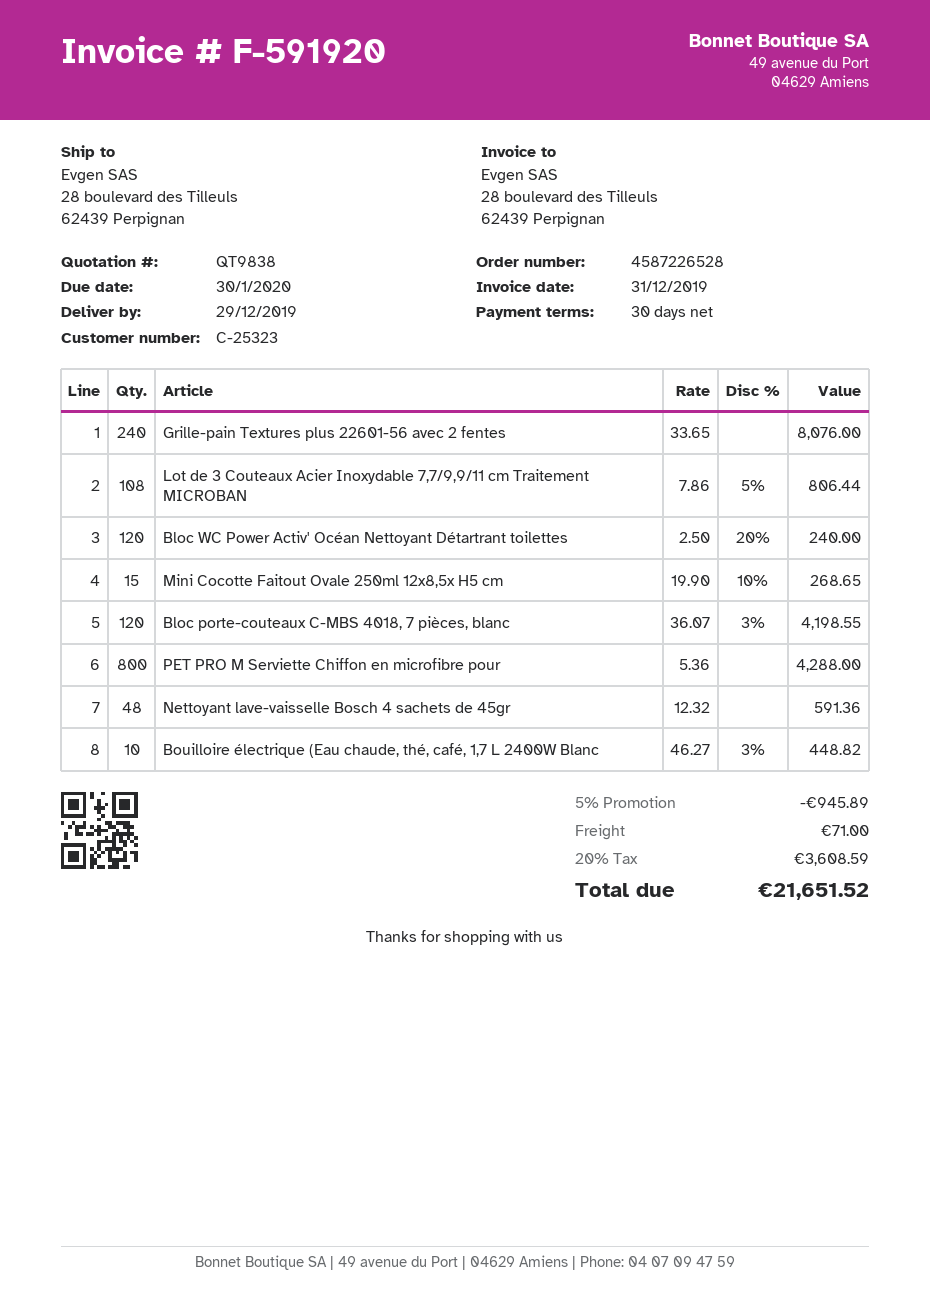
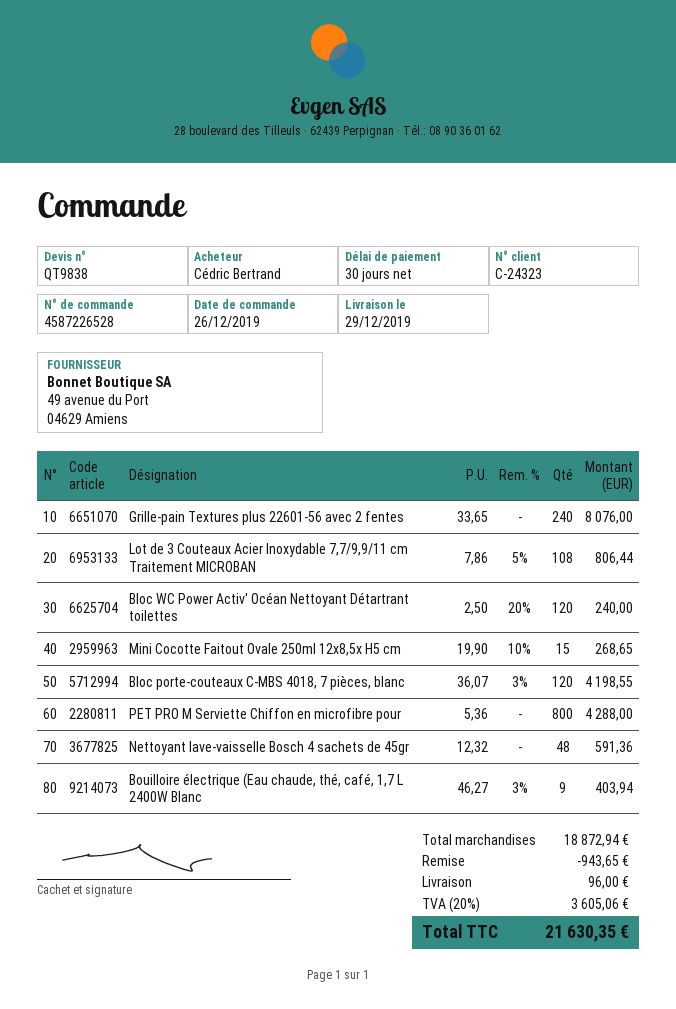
customer number: C-25323 -> C-24323
Bouilloire électrique (Eau chaude, thé, café, 1,7 L 2400W Blanc: 10 x 46.27 - 3% = 448.82 -> 9 x 46.27 - 3% = 403.94
discount: 945.89 -> 943.65
shipping: 71.00 -> 96.00
tax: 20% = 3608.59 -> 20% = 3605.06
total: 21651.52 -> 21630.35

